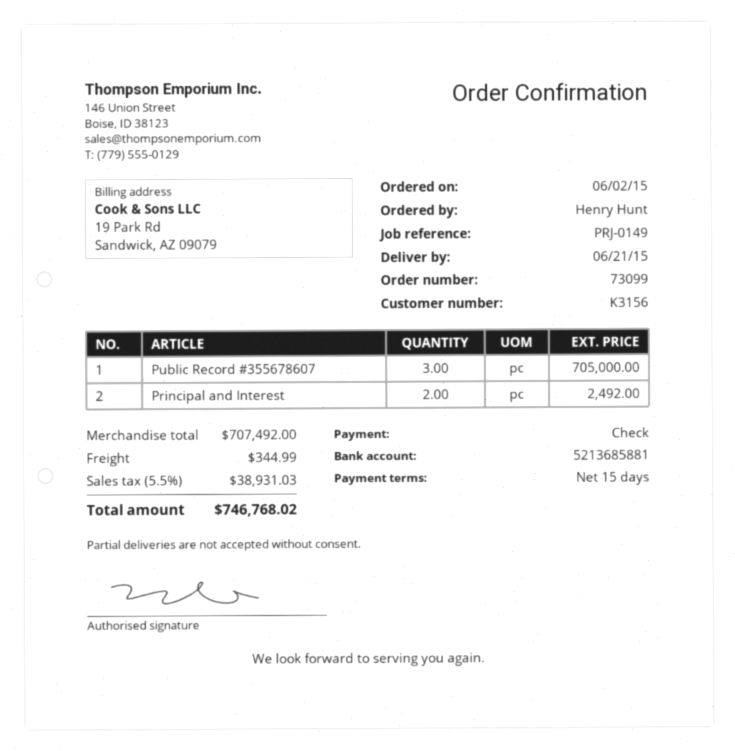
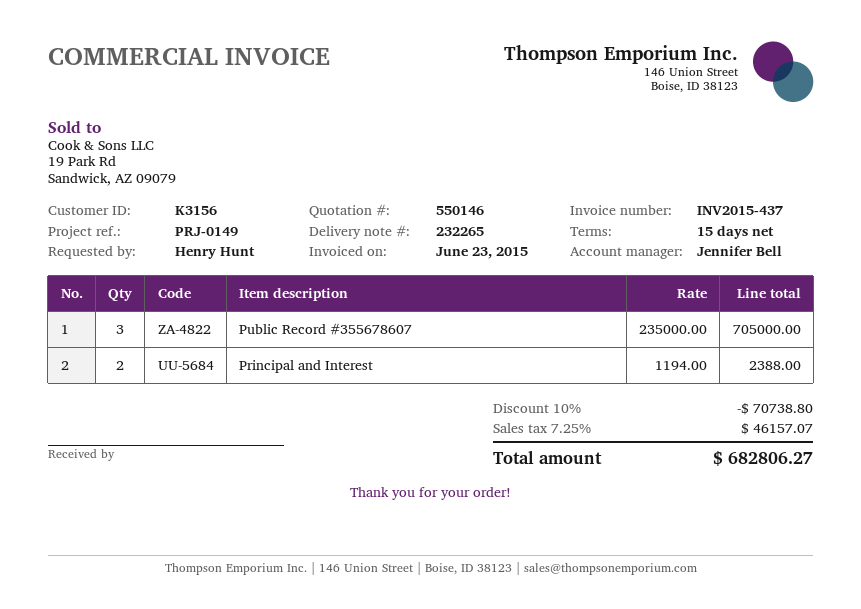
Principal and Interest: 2 for 2492.00 -> 2 for 2388.00
discount: none -> 10% = 70738.80
shipping: 344.99 -> none
tax: 5.5% = 38931.03 -> 7.25% = 46157.07
total: 746768.02 -> 682806.27

